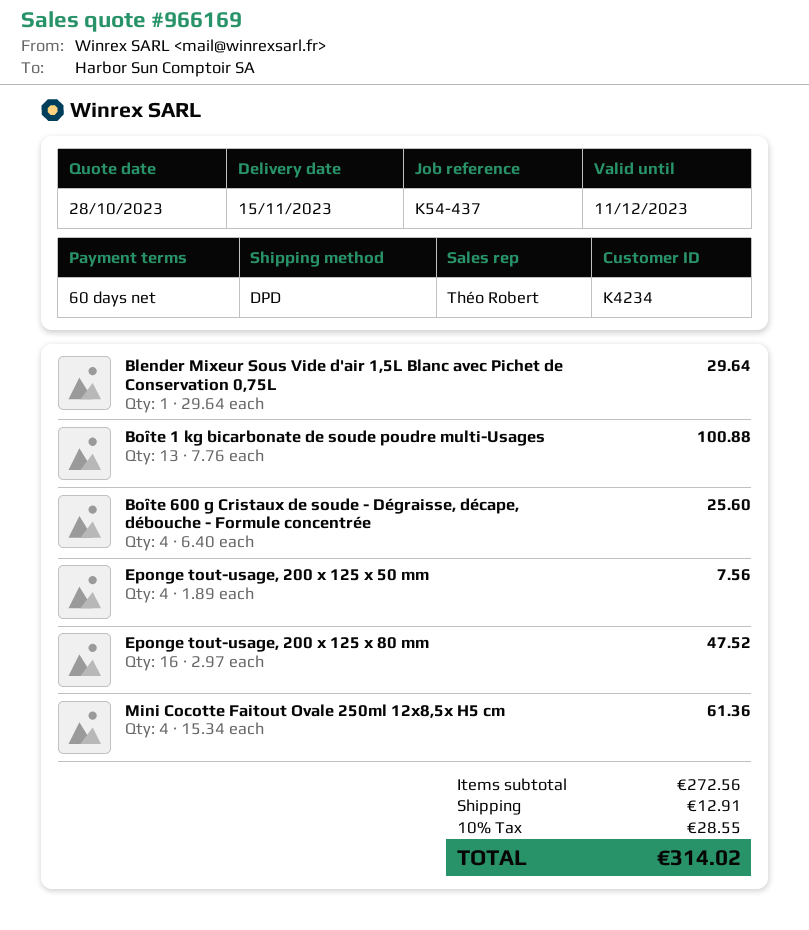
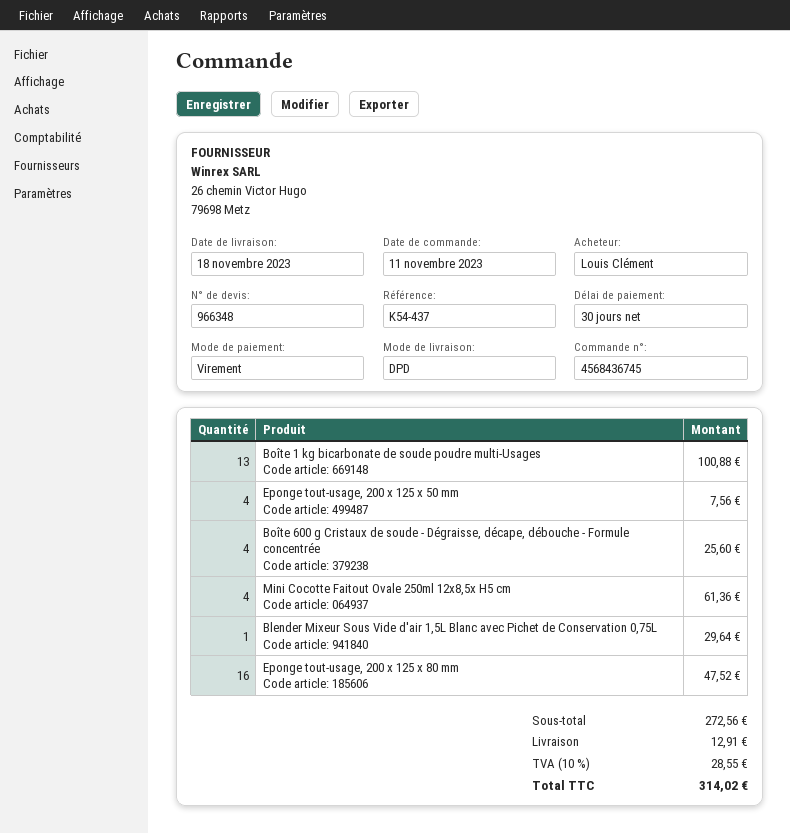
quote number: 966169 -> 966348
delivery date: 2023-11-15 -> 2023-11-18
payment terms: 60 days -> 30 days

